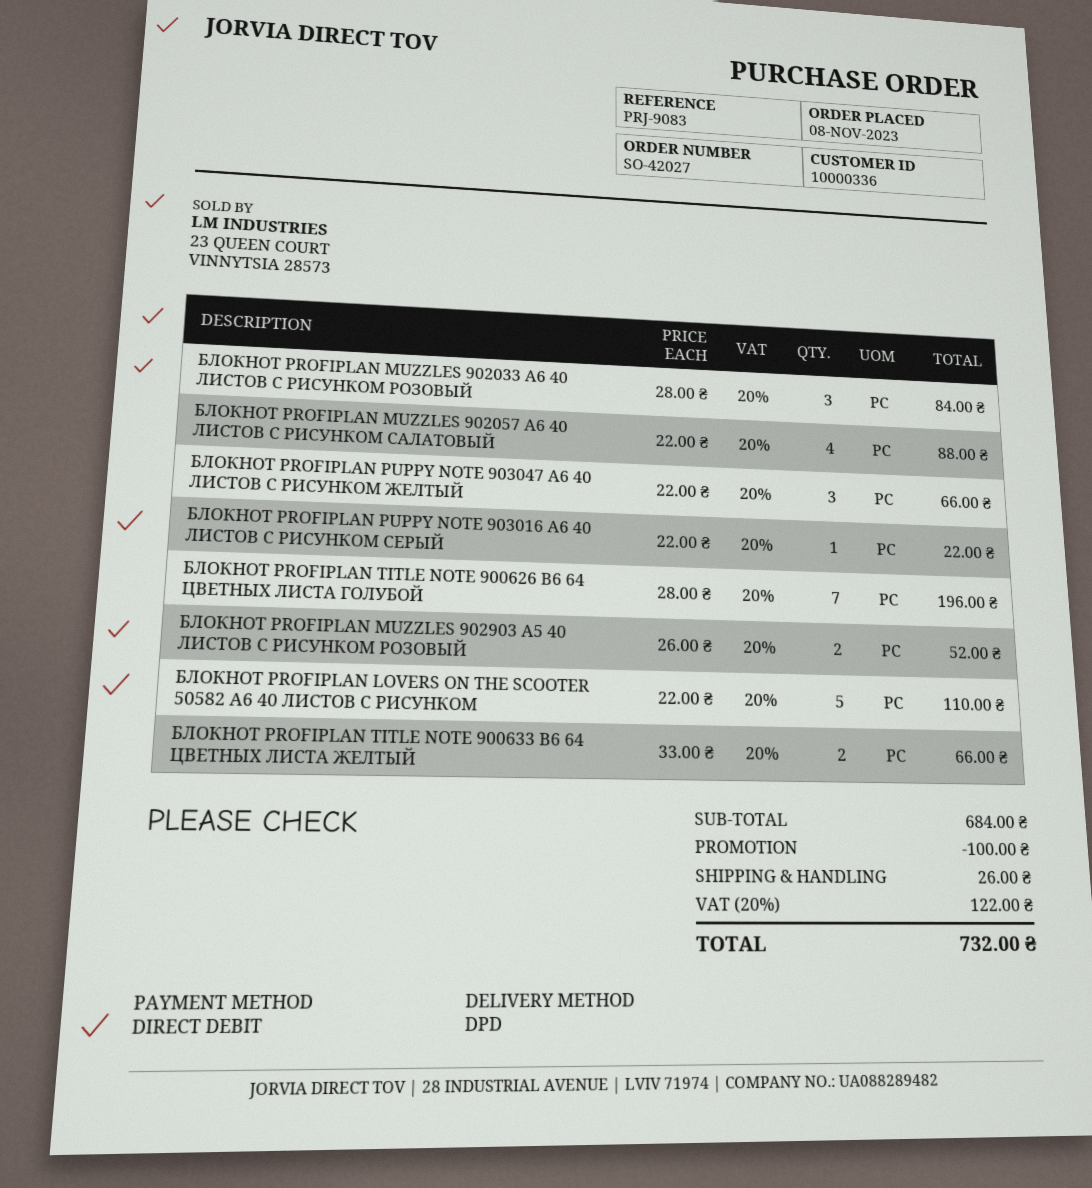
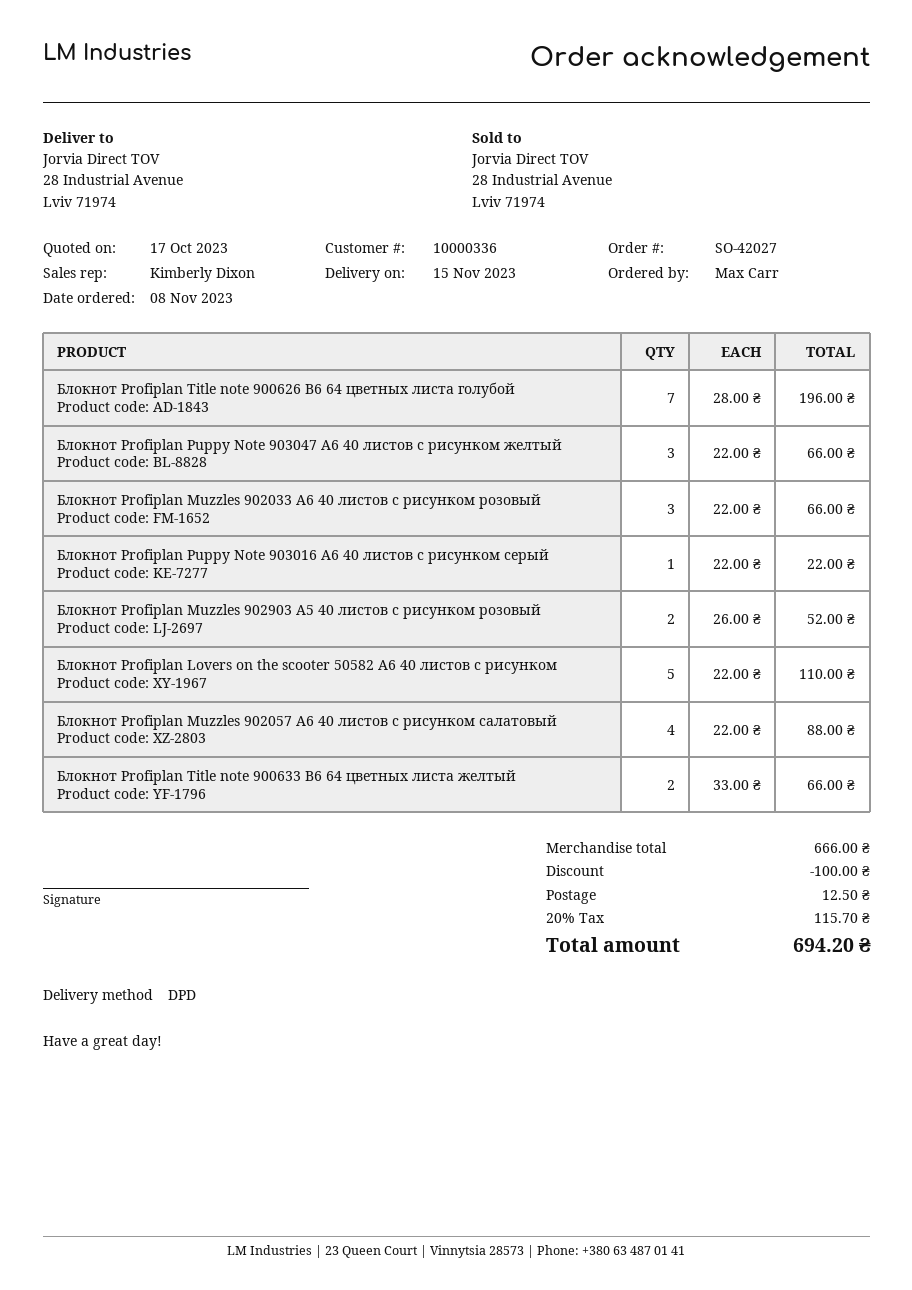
БЛОКНОТ PROFIPLAN MUZZLES 902033 А6 40 ЛИСТОВ С РИСУНКОМ РОЗОВЫЙ: 3 x 28.00 = 84.00 -> 3 x 22.00 = 66.00
subtotal: 684.00 -> 666.00
shipping: 26.00 -> 12.50
tax: 20% = 122.00 -> 20% = 115.70
total: 732.00 -> 694.20

